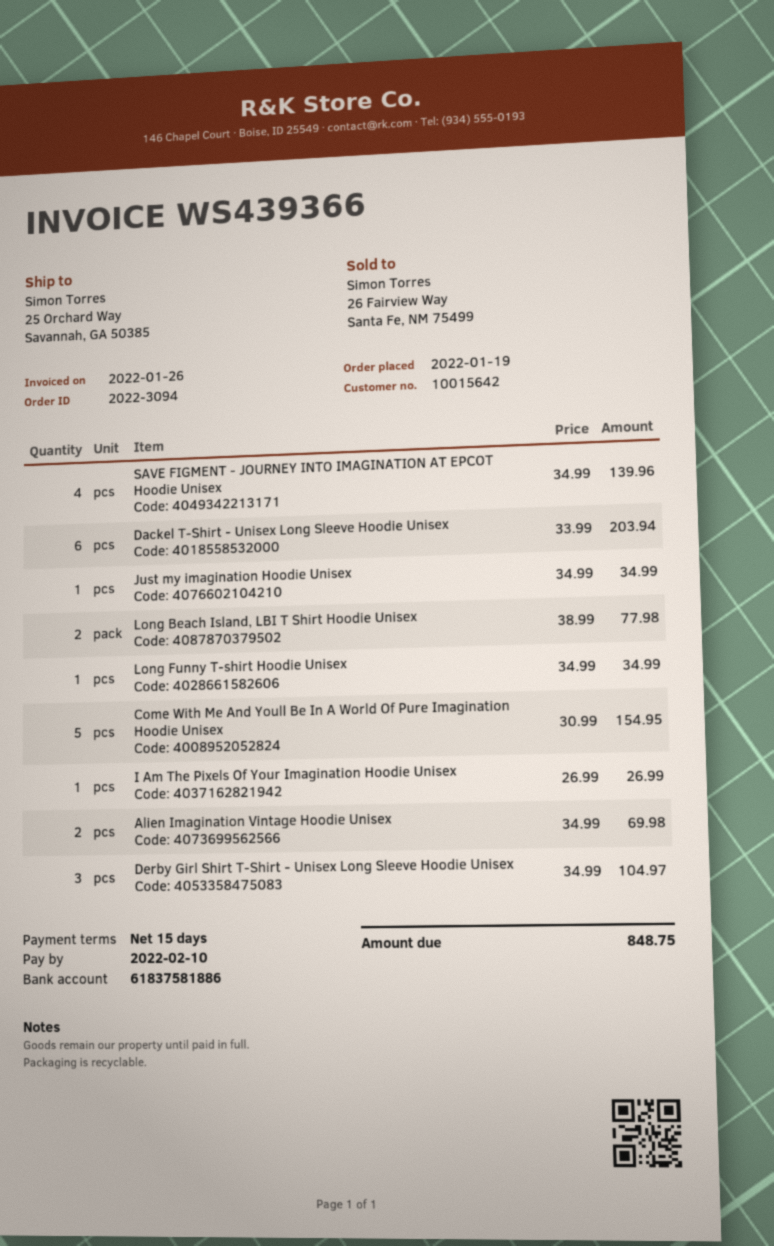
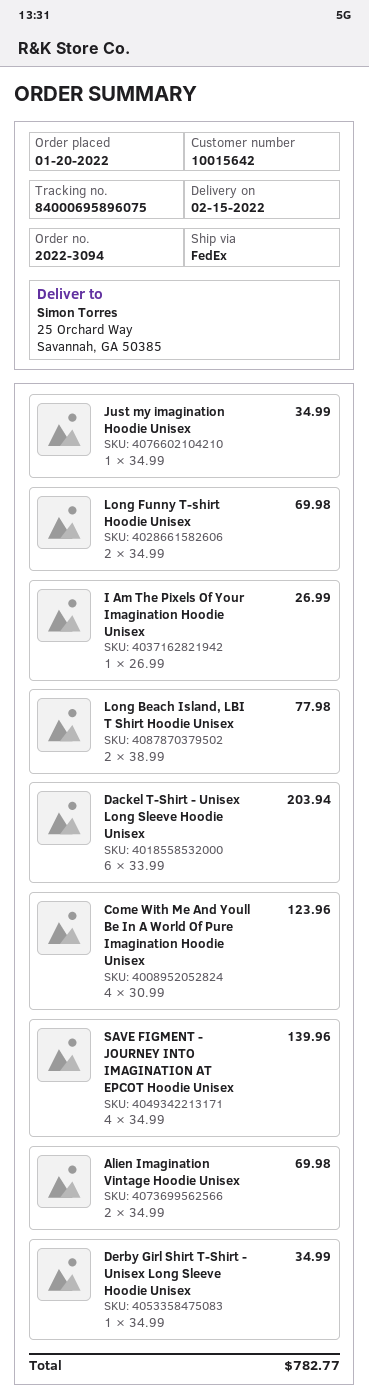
order date: 2022-01-19 -> 2022-01-20
Long Funny T-shirt Hoodie Unisex: 1 x 34.99 = 34.99 -> 2 x 34.99 = 69.98
Come With Me And Youll Be In A World Of Pure Imagination Hoodie Unisex: 5 x 30.99 = 154.95 -> 4 x 30.99 = 123.96
Derby Girl Shirt T-Shirt - Unisex Long Sleeve Hoodie Unisex: 3 x 34.99 = 104.97 -> 1 x 34.99 = 34.99
total: 848.75 -> 782.77

